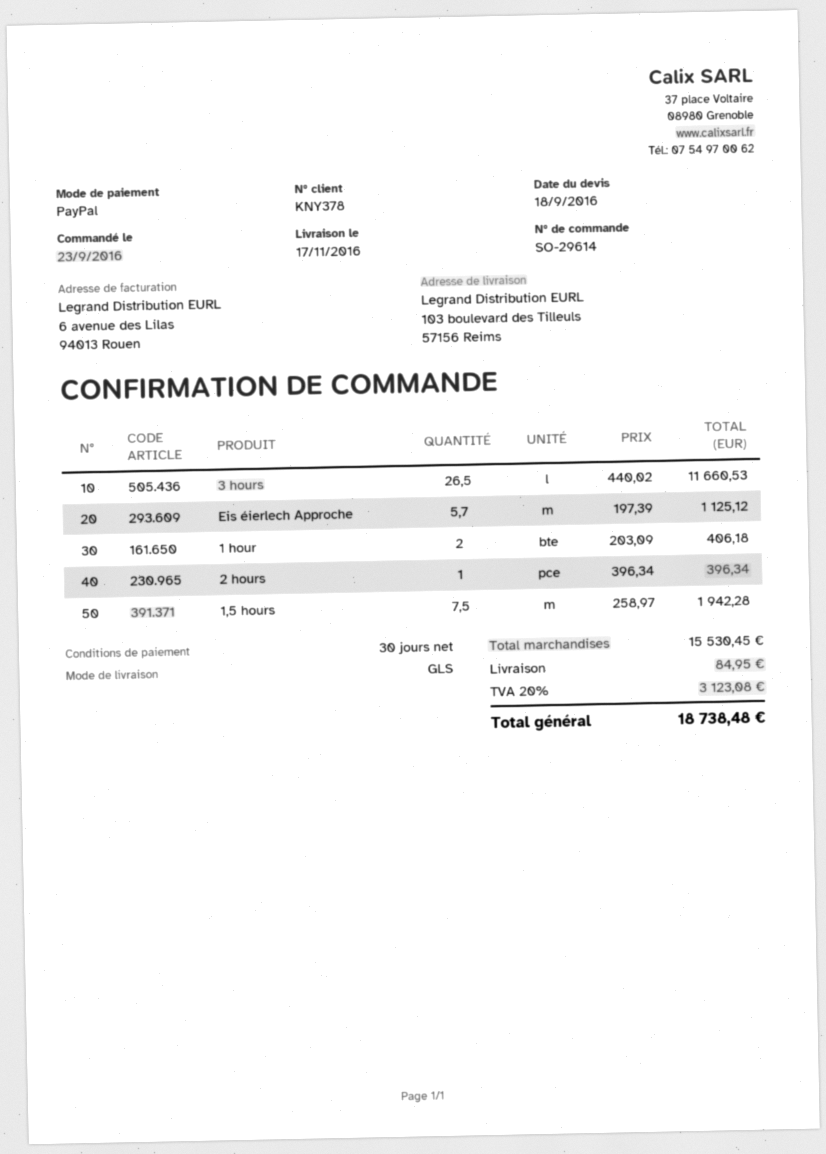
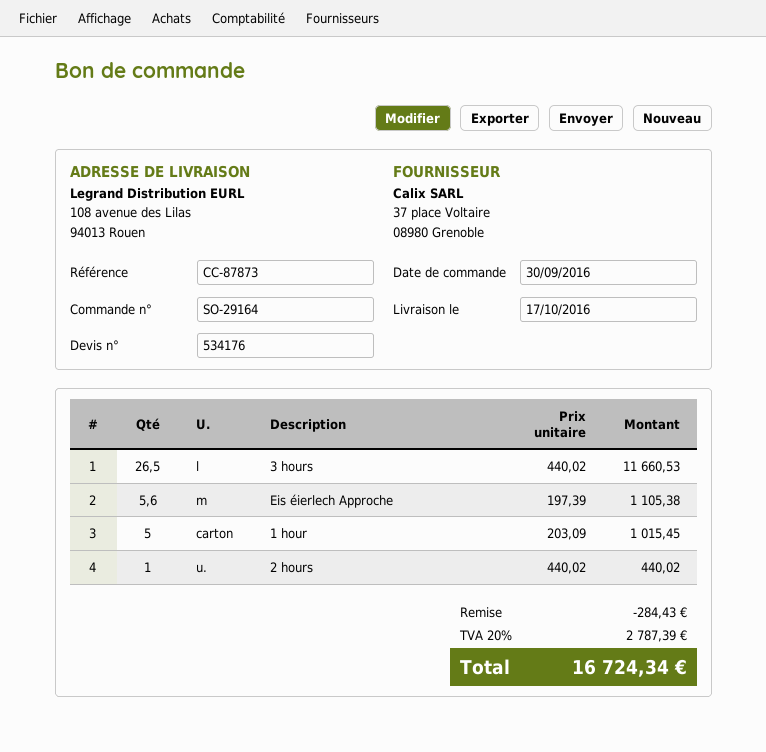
order number: SO-29614 -> SO-29164
order date: 2016-09-23 -> 2016-09-30
delivery date: 2016-11-17 -> 2016-10-17
ship to: 103 boulevard des Tilleuls, 57156 Reims -> 108 avenue des Lilas, 94013 Rouen
Eis éierlech Approche: 5.7 x 197.39 = 1125.12 -> 5.6 x 197.39 = 1105.38
1 hour: 2 x 203.09 = 406.18 -> 5 x 203.09 = 1015.45
2 hours: 1 x 396.34 = 396.34 -> 1 x 440.02 = 440.02
1,5 hours: 7.5 x 258.97 = 1942.28 -> none
discount: none -> 284.43
shipping: 84.95 -> none
tax: 20% = 3123.08 -> 20% = 2787.39
total: 18738.48 -> 16724.34

